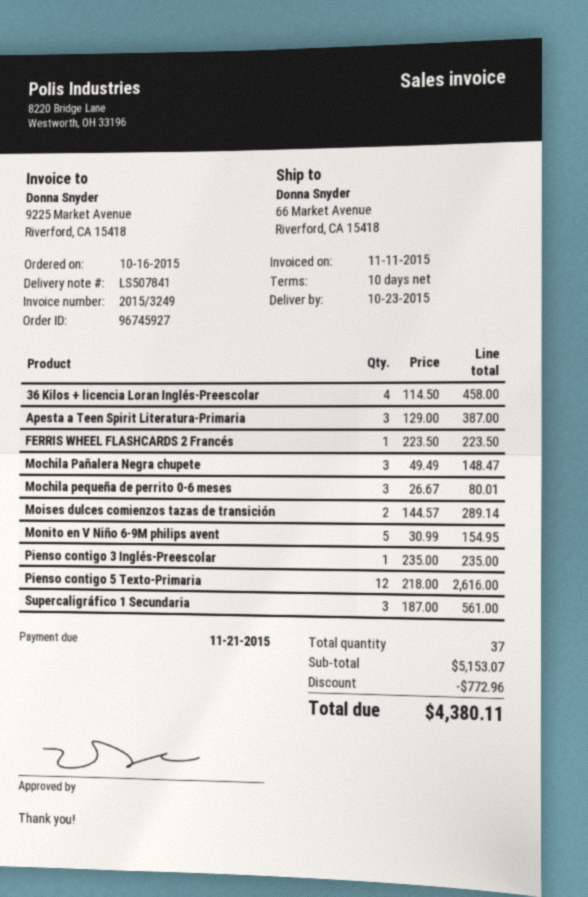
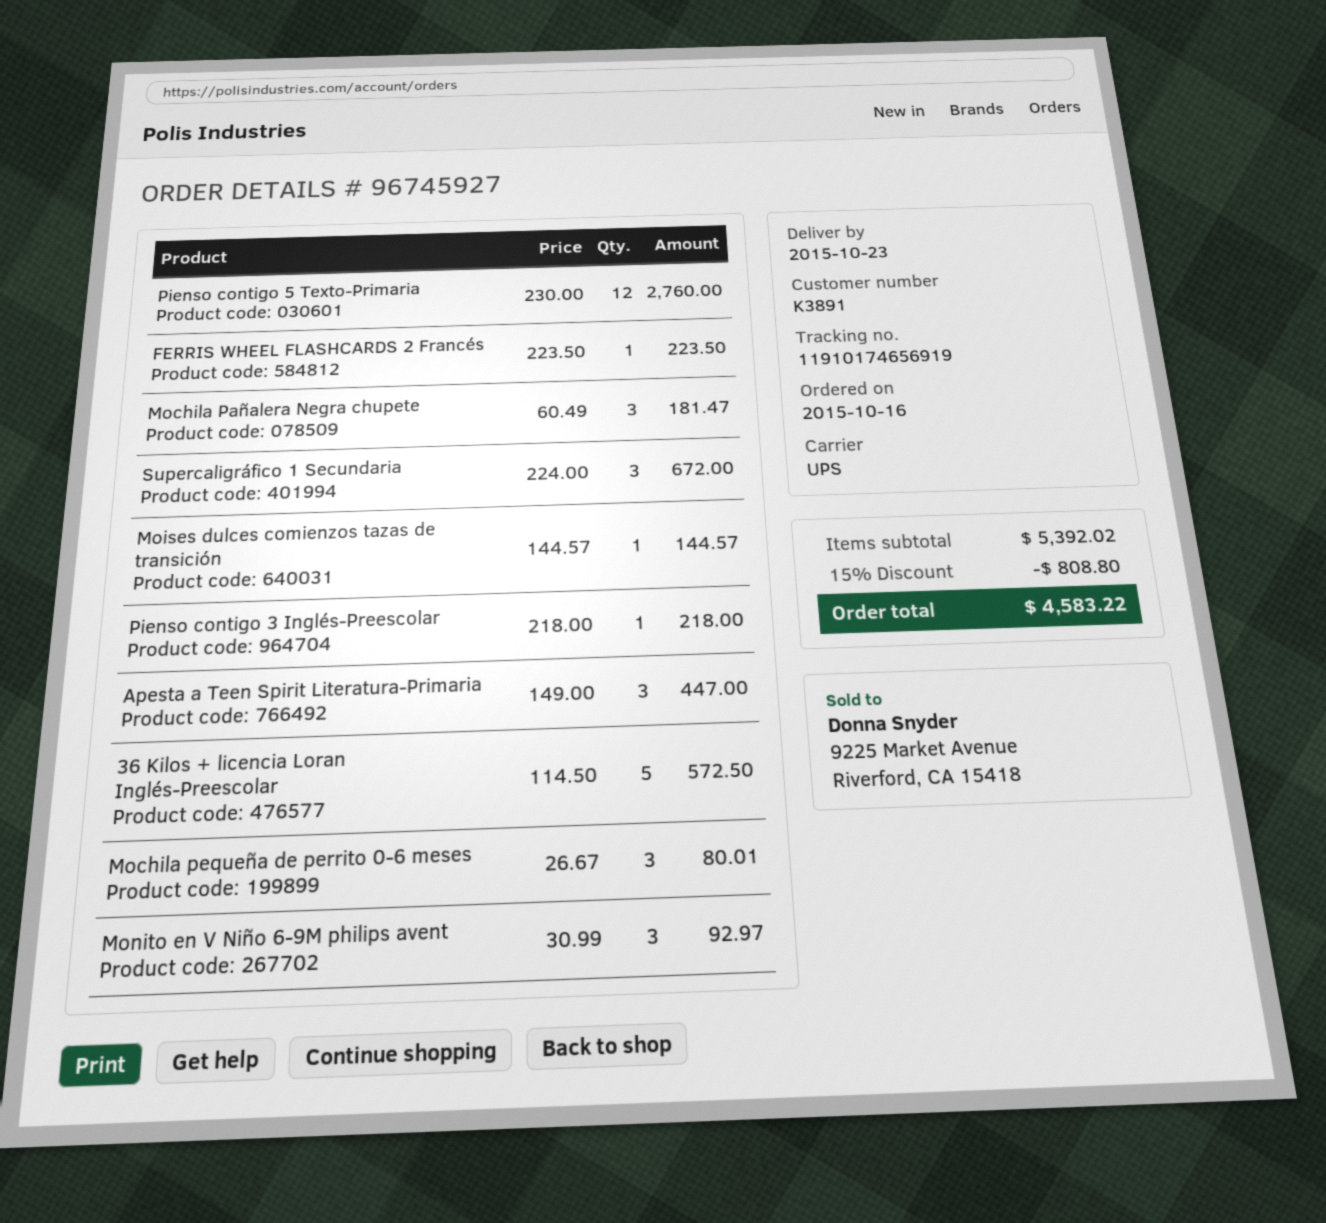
36 Kilos + licencia Loran Inglés-Preescolar: 4 x 114.50 = 458.00 -> 5 x 114.50 = 572.50
Apesta a Teen Spirit Literatura-Primaria: 3 x 129.00 = 387.00 -> 3 x 149.00 = 447.00
Mochila Pañalera Negra chupete: 3 x 49.49 = 148.47 -> 3 x 60.49 = 181.47
Moises dulces comienzos tazas de transición: 2 x 144.57 = 289.14 -> 1 x 144.57 = 144.57
Monito en V Niño 6-9M philips avent: 5 x 30.99 = 154.95 -> 3 x 30.99 = 92.97
Pienso contigo 3 Inglés-Preescolar: 1 x 235.00 = 235.00 -> 1 x 218.00 = 218.00
Pienso contigo 5 Texto-Primaria: 12 x 218.00 = 2616.00 -> 12 x 230.00 = 2760.00
Supercaligráfico 1 Secundaria: 3 x 187.00 = 561.00 -> 3 x 224.00 = 672.00
subtotal: 5153.07 -> 5392.02
discount: 772.96 -> 808.80
total: 4380.11 -> 4583.22

